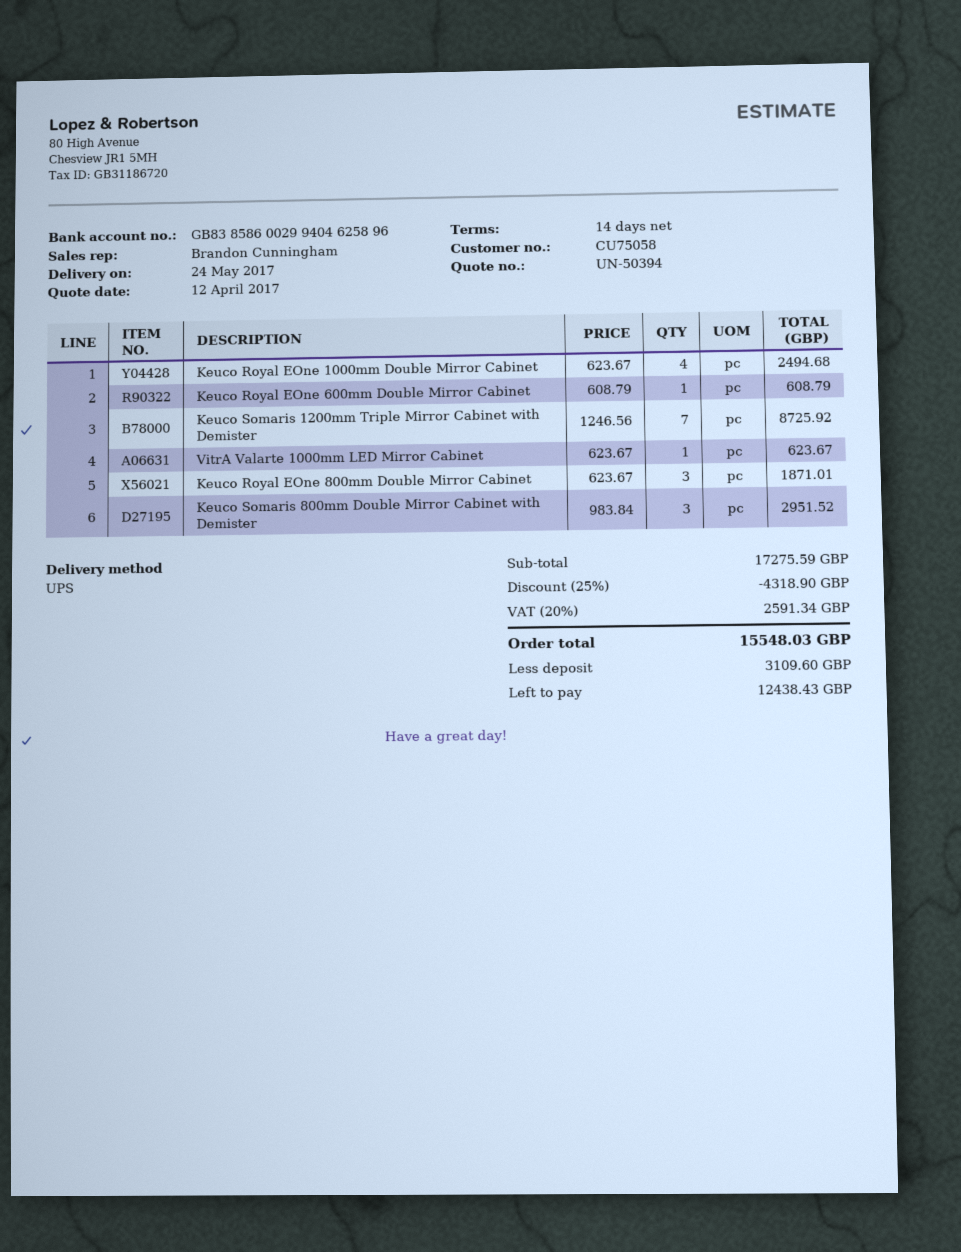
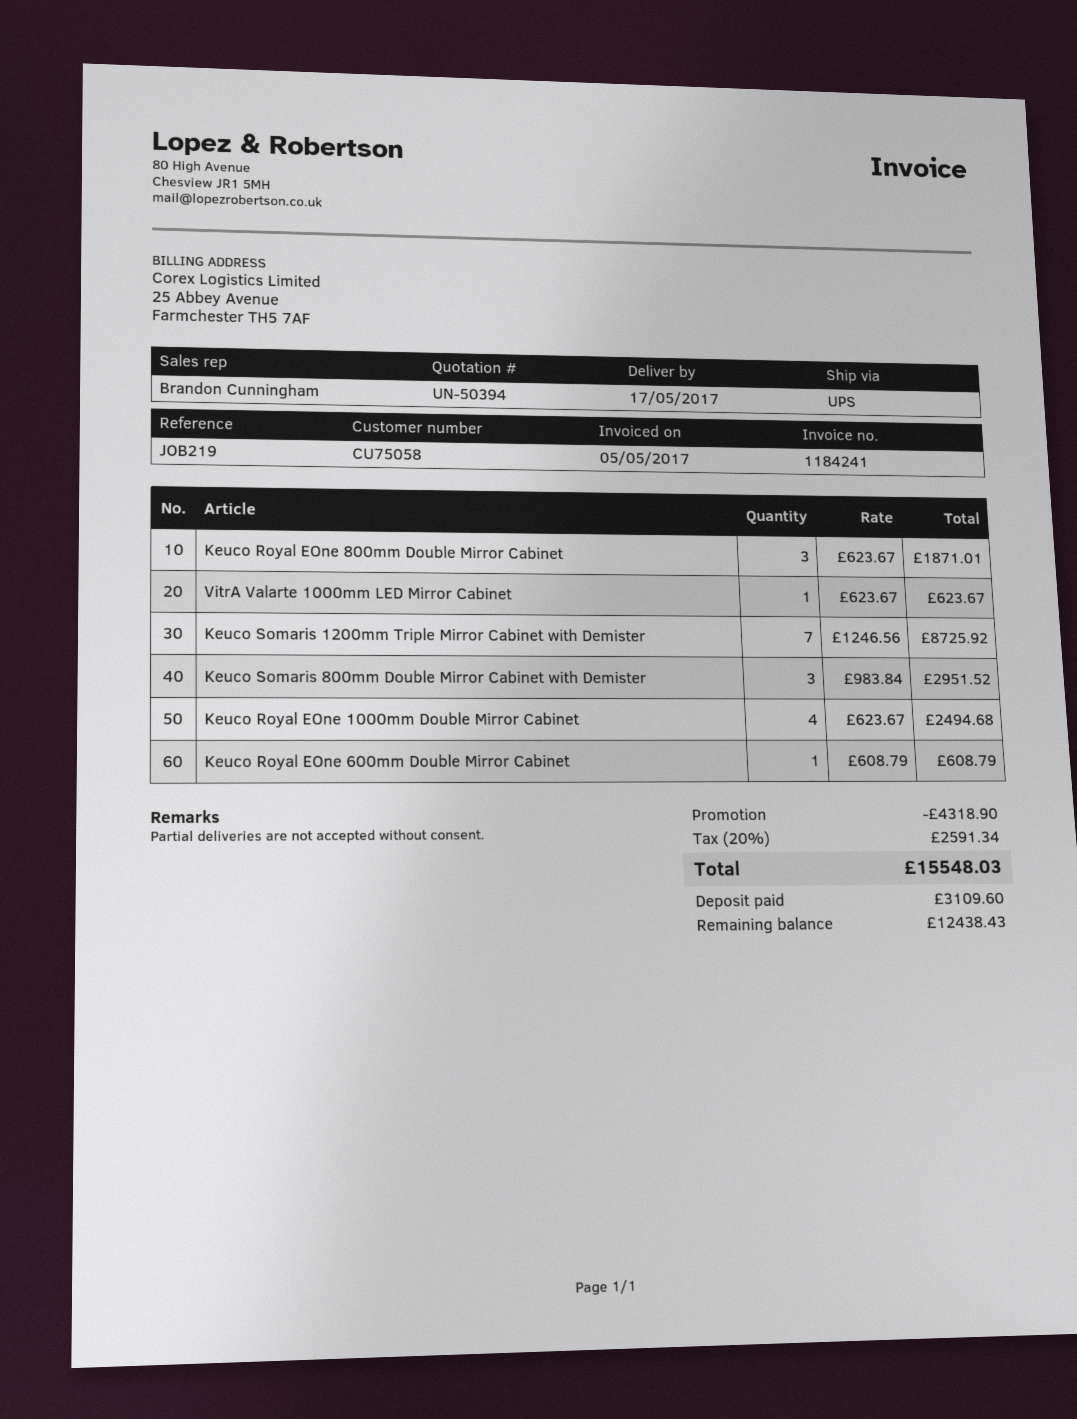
delivery date: 2017-05-24 -> 2017-05-17

